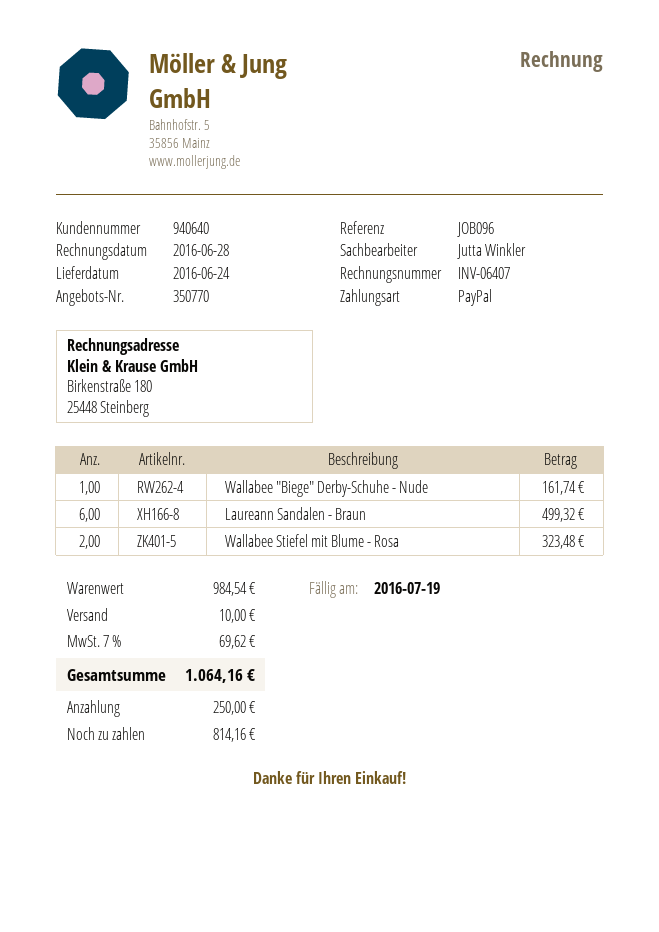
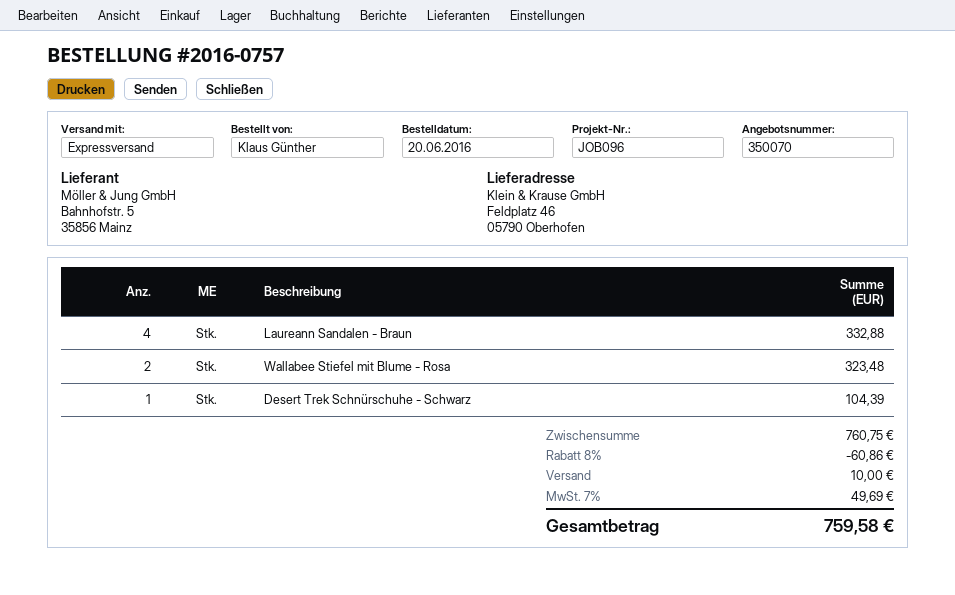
quote number: 350770 -> 350070
Wallabee "Biege" Derby-Schuhe - Nude: 1 for 161.74 -> none
Laureann Sandalen - Braun: 6 for 499.32 -> 4 for 332.88
Desert Trek Schnürschuhe - Schwarz: none -> 1 for 104.39
subtotal: 984.54 -> 760.75
discount: none -> 8% = 60.86
tax: 7% = 69.62 -> 7% = 49.69
total: 1064.16 -> 759.58

